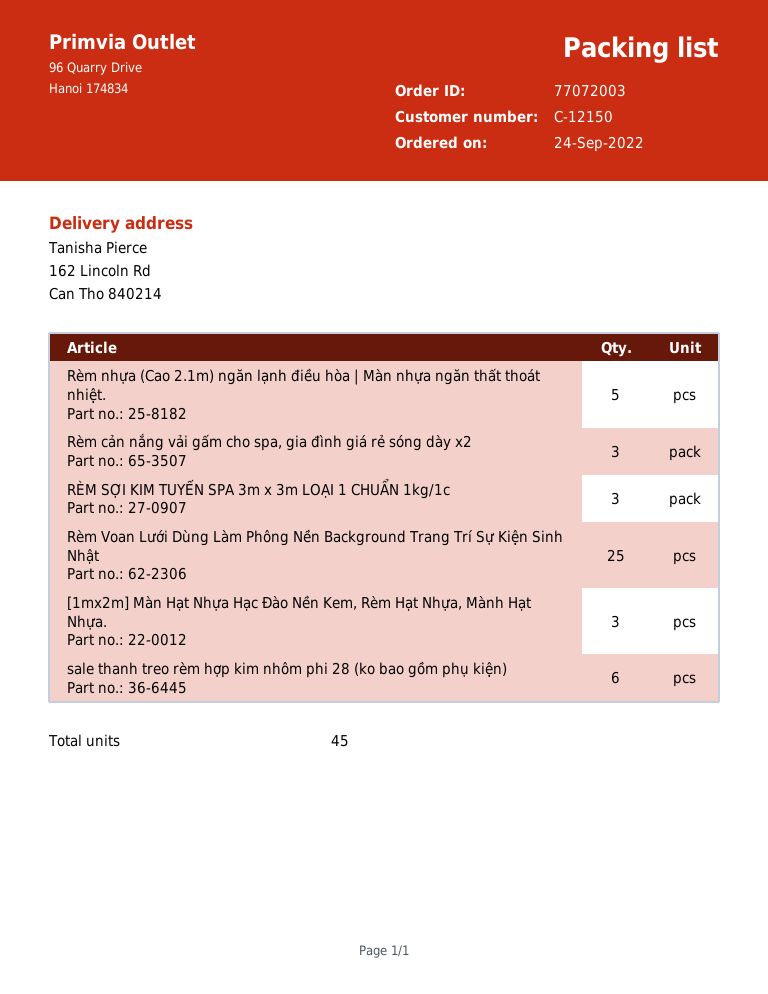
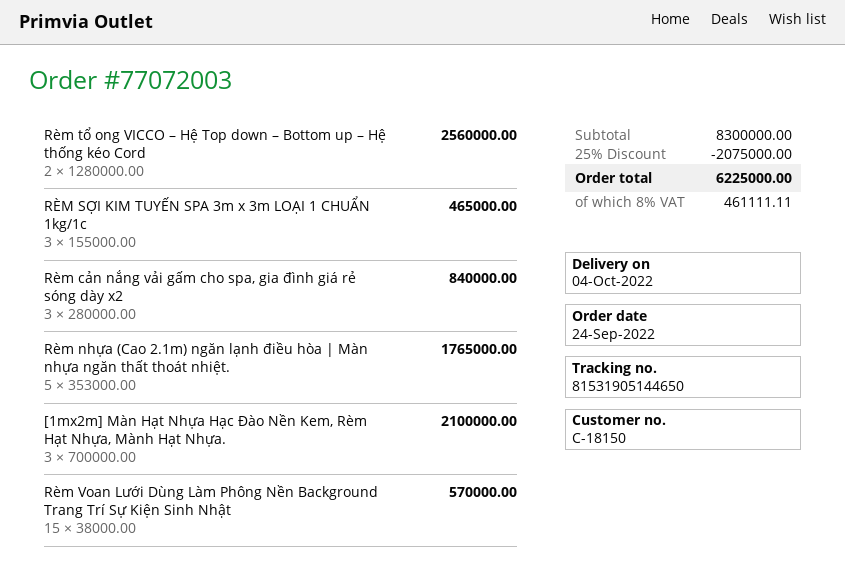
customer number: C-12150 -> C-18150
Rèm Voan Lưới Dùng Làm Phông Nền Background Trang Trí Sự Kiện Sinh Nhật: 25 -> 15
sale thanh treo rèm hợp kim nhôm phi 28 (ko bao gồm phụ kiện): 6 -> none
Rèm tổ ong VICCO – Hệ Top down – Bottom up – Hệ thống kéo Cord: none -> 2

